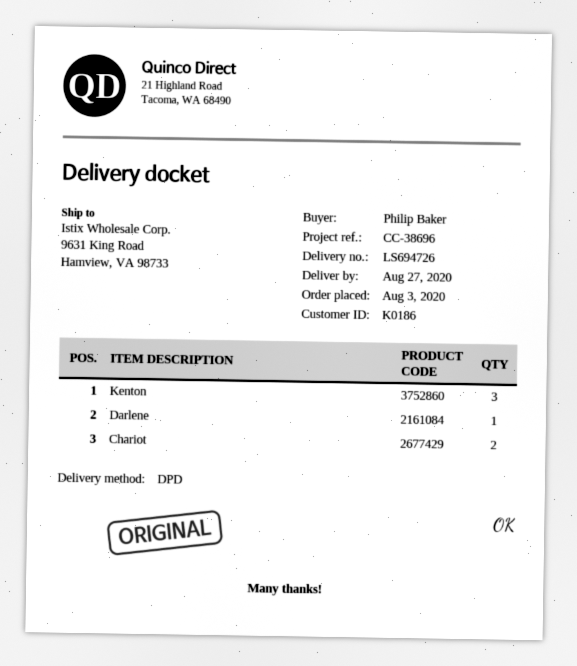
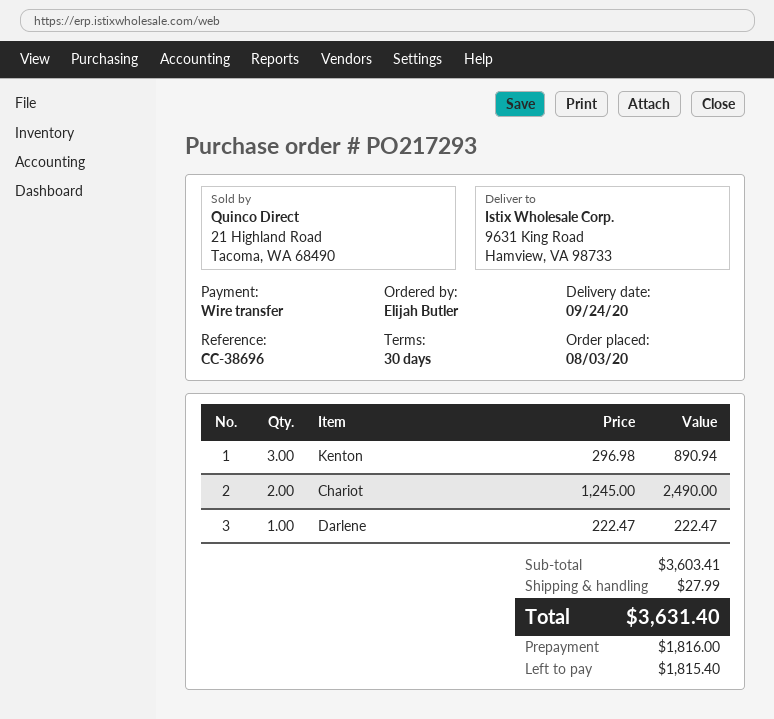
delivery date: 2020-08-27 -> 2020-09-24
ordered by: Philip Baker -> Elijah Butler

